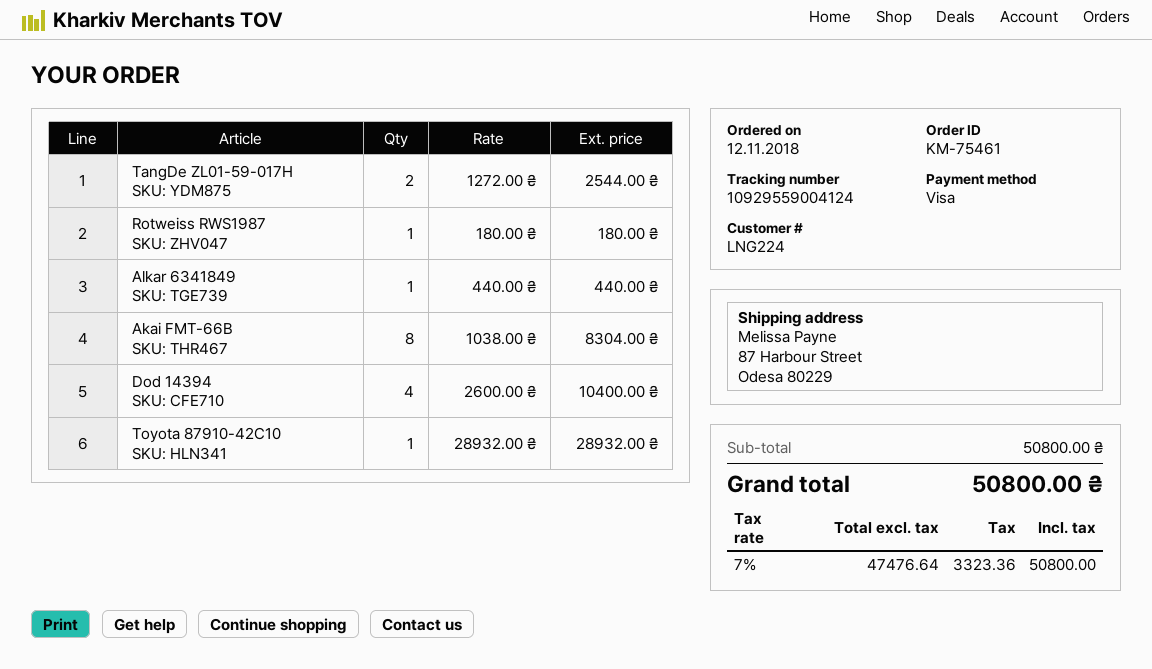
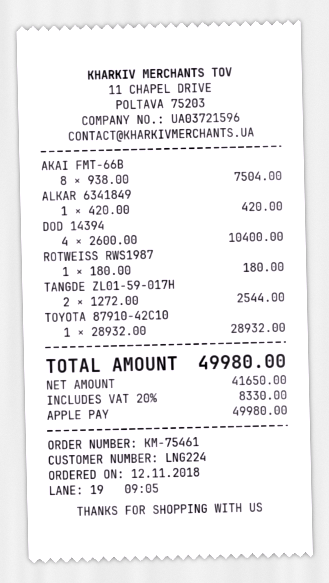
payment method: Visa -> Apple Pay
Alkar 6341849: 1 x 440.00 = 440.00 -> 1 x 420.00 = 420.00
Akai FMT-66B: 8 x 1038.00 = 8304.00 -> 8 x 938.00 = 7504.00
net: 47476.64 -> 41650.00
tax: 7% = 3323.36 -> 20% = 8330.00
total: 50800.00 -> 49980.00

